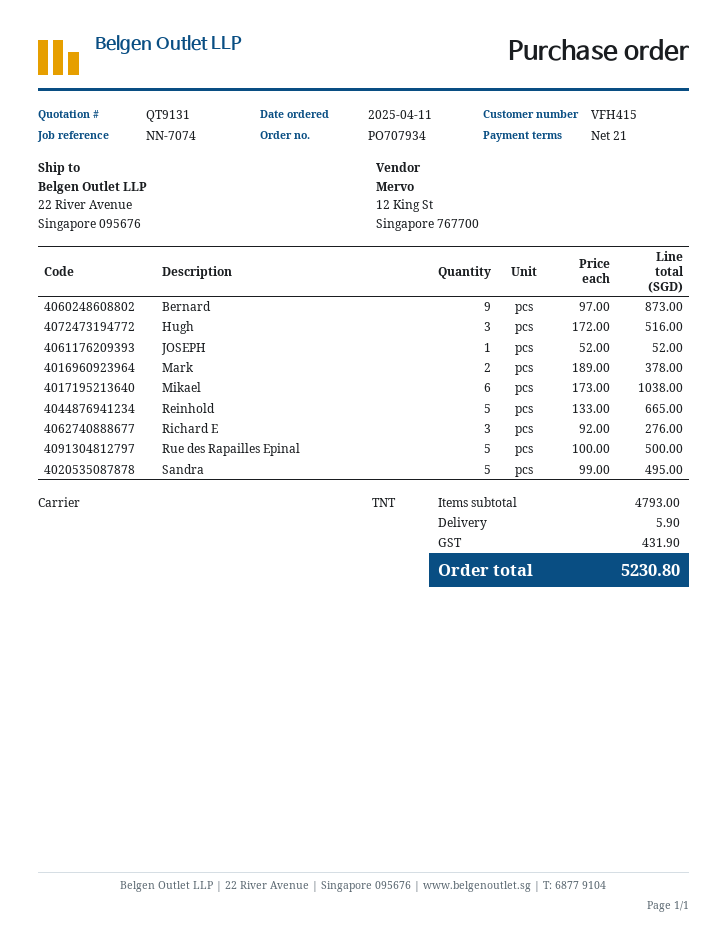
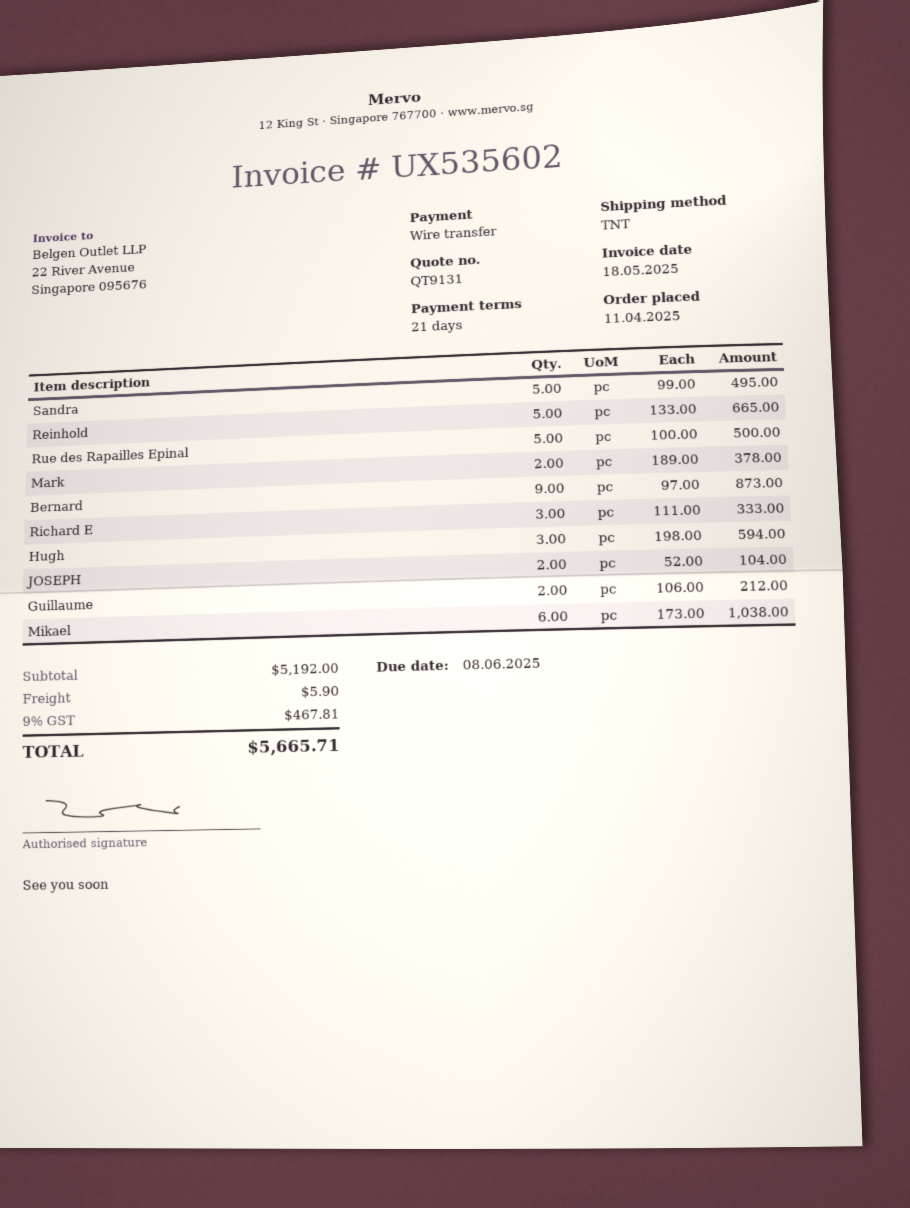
Hugh: 3 x 172.00 = 516.00 -> 3 x 198.00 = 594.00
JOSEPH: 1 x 52.00 = 52.00 -> 2 x 52.00 = 104.00
Richard E: 3 x 92.00 = 276.00 -> 3 x 111.00 = 333.00
Guillaume: none -> 2 x 106.00 = 212.00
subtotal: 4793.00 -> 5192.00
tax: 431.90 -> 467.81
total: 5230.80 -> 5665.71

